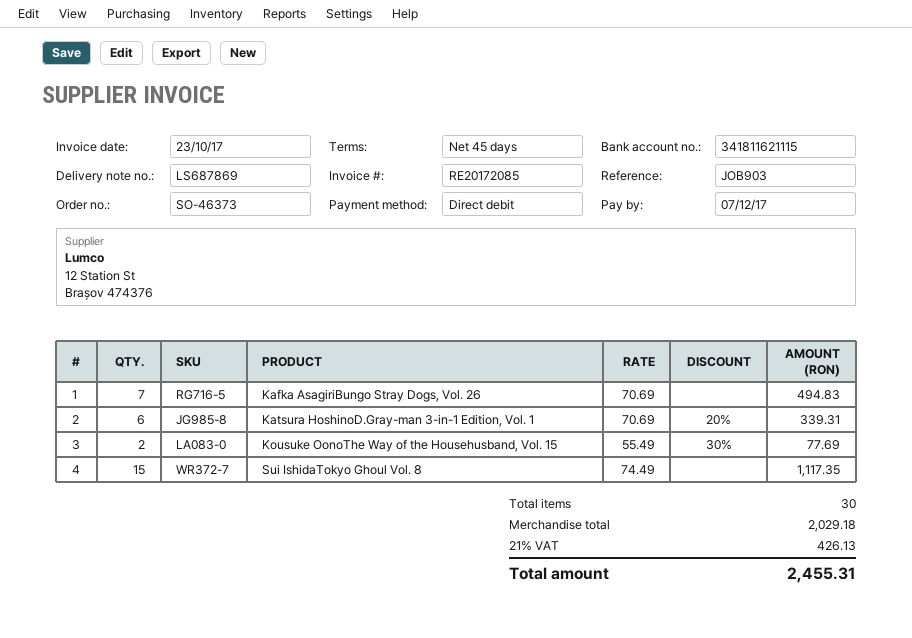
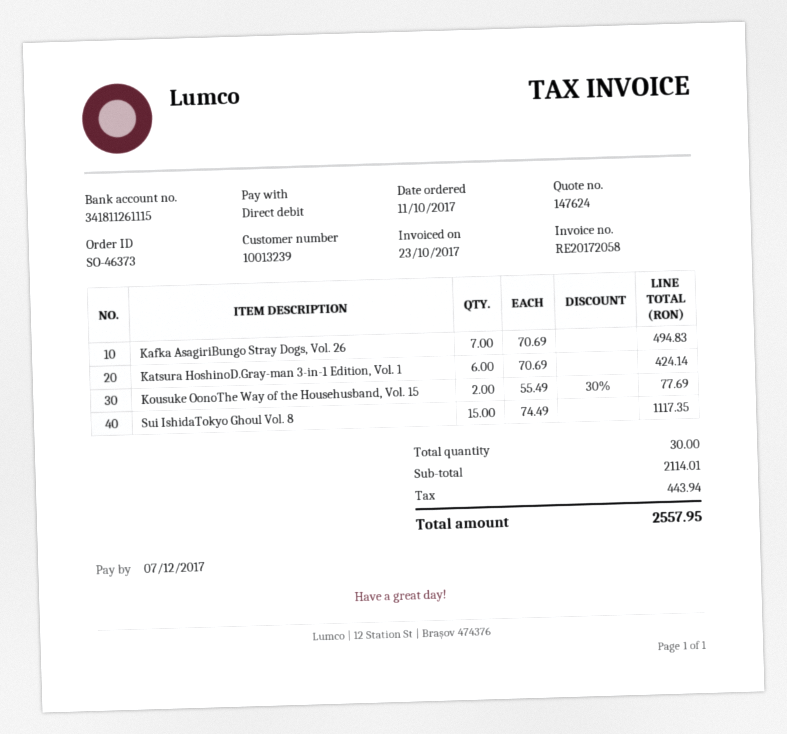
invoice number: RE20172085 -> RE20172058
bank account: 341811621115 -> 341811261115
Katsura HoshinoD.Gray-man 3-in-1 Edition, Vol. 1: 6 x 70.69 - 20% = 339.31 -> 6 x 70.69 = 424.14
subtotal: 2029.18 -> 2114.01
tax: 426.13 -> 443.94
total: 2455.31 -> 2557.95

